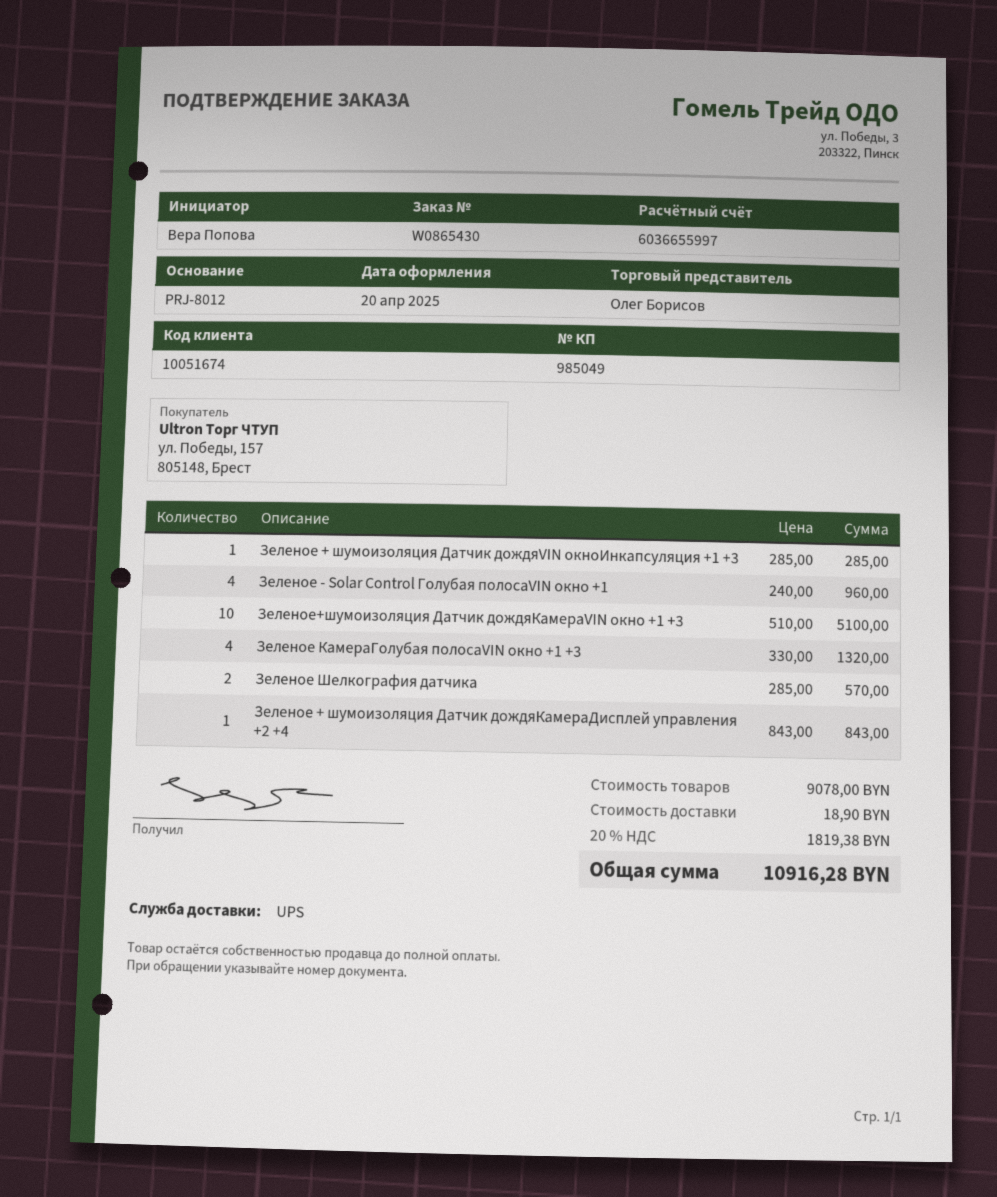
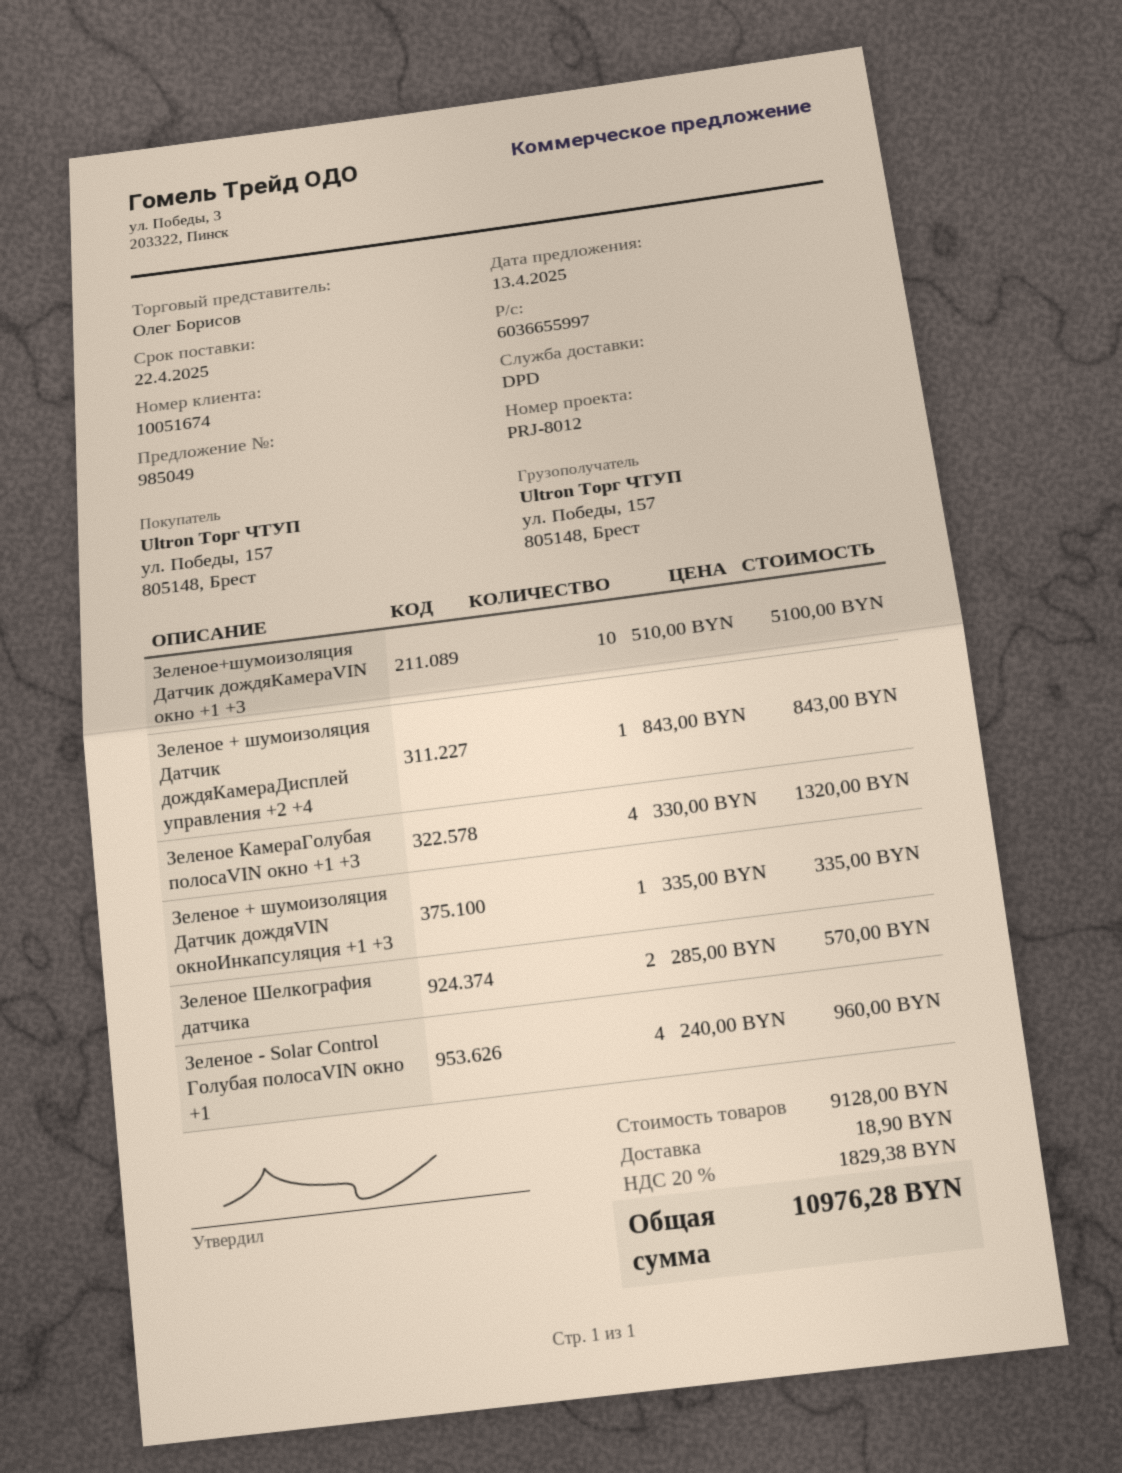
shipping method: UPS -> DPD
Зеленое + шумоизоляция Датчик дождяVIN окноИнкапсуляция +1 +3: 1 x 285.00 = 285.00 -> 1 x 335.00 = 335.00
subtotal: 9078.00 -> 9128.00
tax: 20% = 1819.38 -> 20% = 1829.38
total: 10916.28 -> 10976.28

